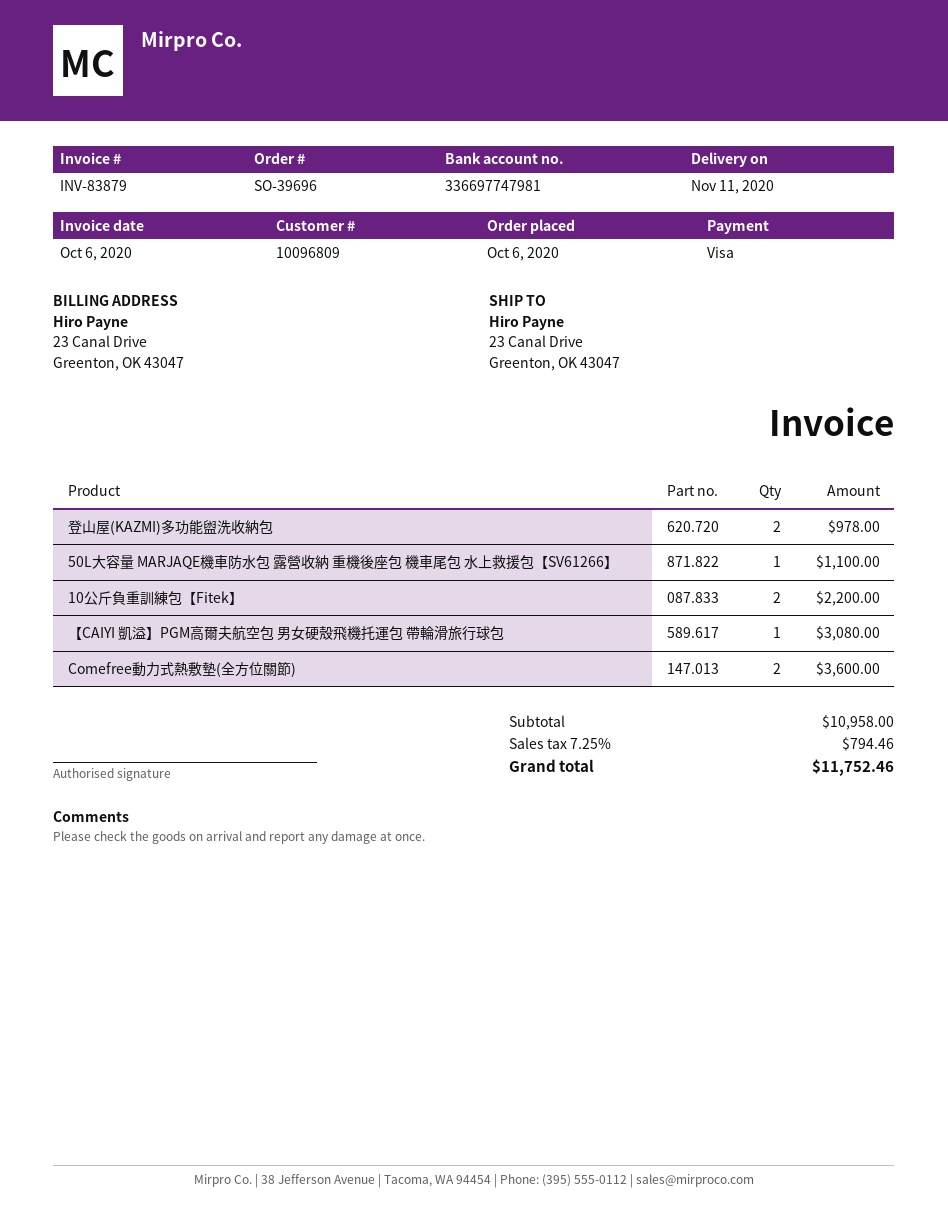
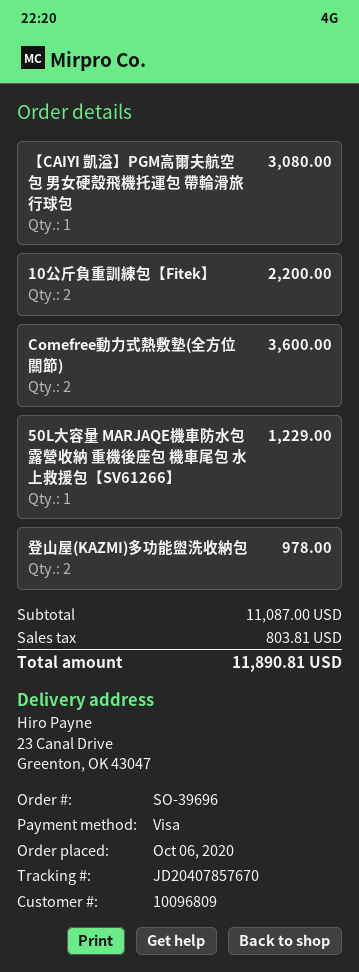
50L大容量 MARJAQE機車防水包 露營收納 重機後座包 機車尾包 水上救援包【SV61266】: 1 for 1100.00 -> 1 for 1229.00
subtotal: 10958.00 -> 11087.00
tax: 794.46 -> 803.81
total: 11752.46 -> 11890.81

